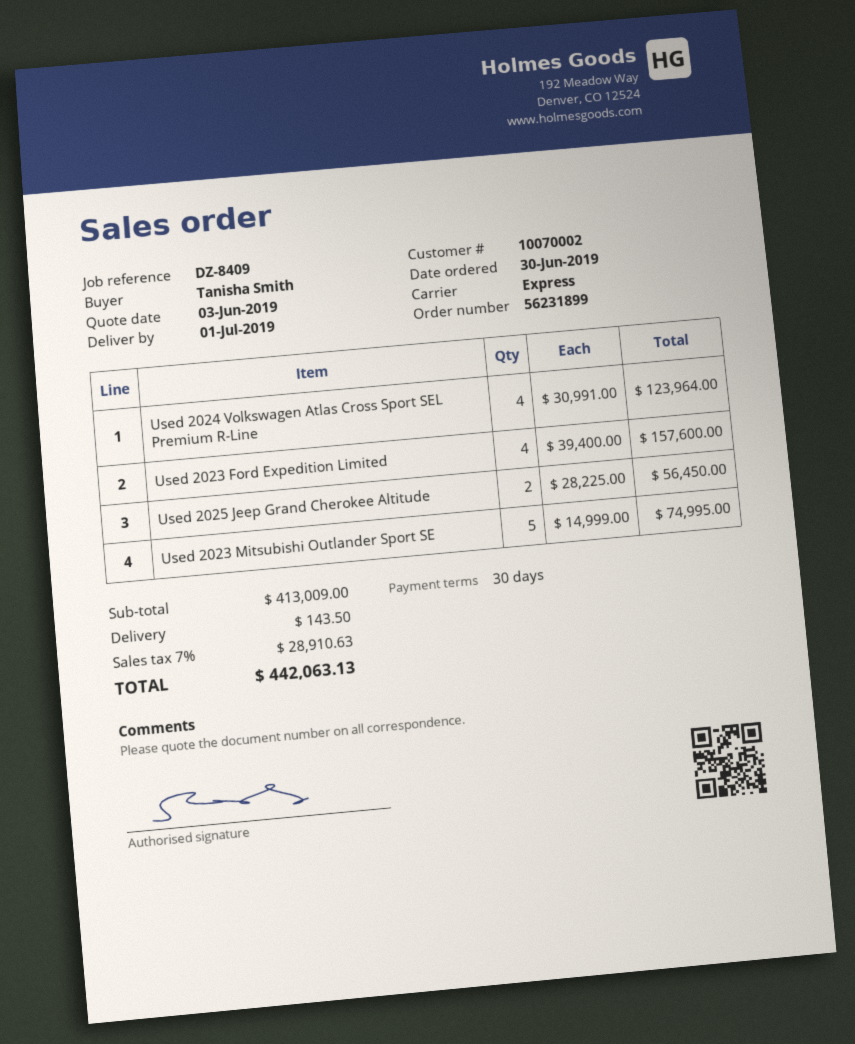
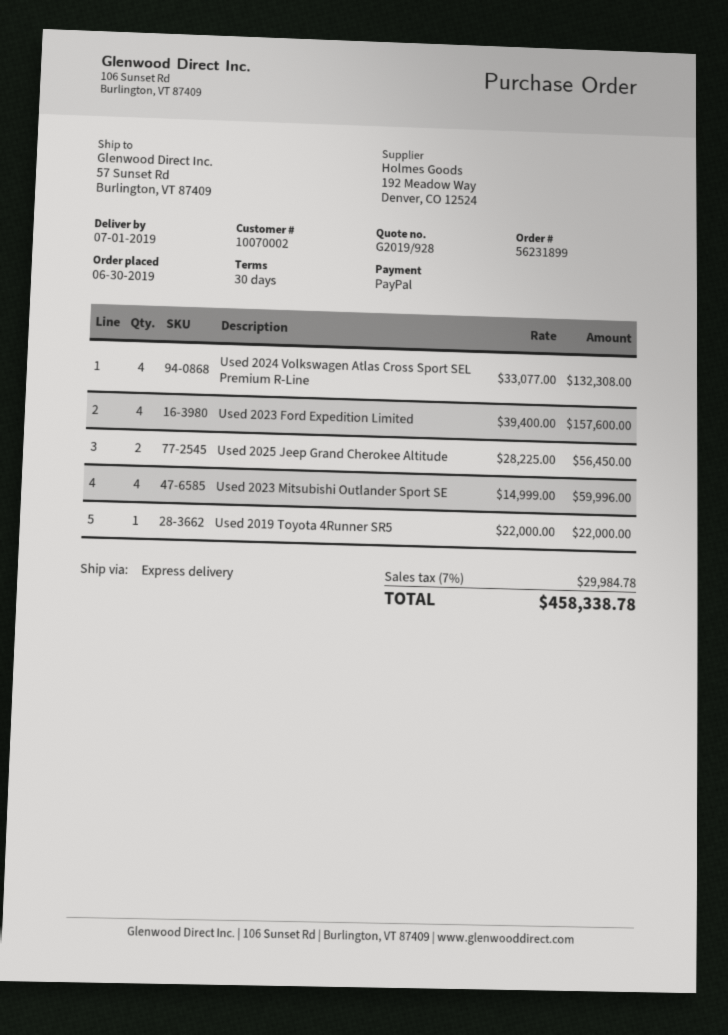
Used 2024 Volkswagen Atlas Cross Sport SEL Premium R-Line: 4 x 30991.00 = 123964.00 -> 4 x 33077.00 = 132308.00
Used 2023 Mitsubishi Outlander Sport SE: 5 x 14999.00 = 74995.00 -> 4 x 14999.00 = 59996.00
Used 2019 Toyota 4Runner SR5: none -> 1 x 22000.00 = 22000.00
shipping: 143.50 -> none
tax: 7% = 28910.63 -> 7% = 29984.78
total: 442063.13 -> 458338.78

